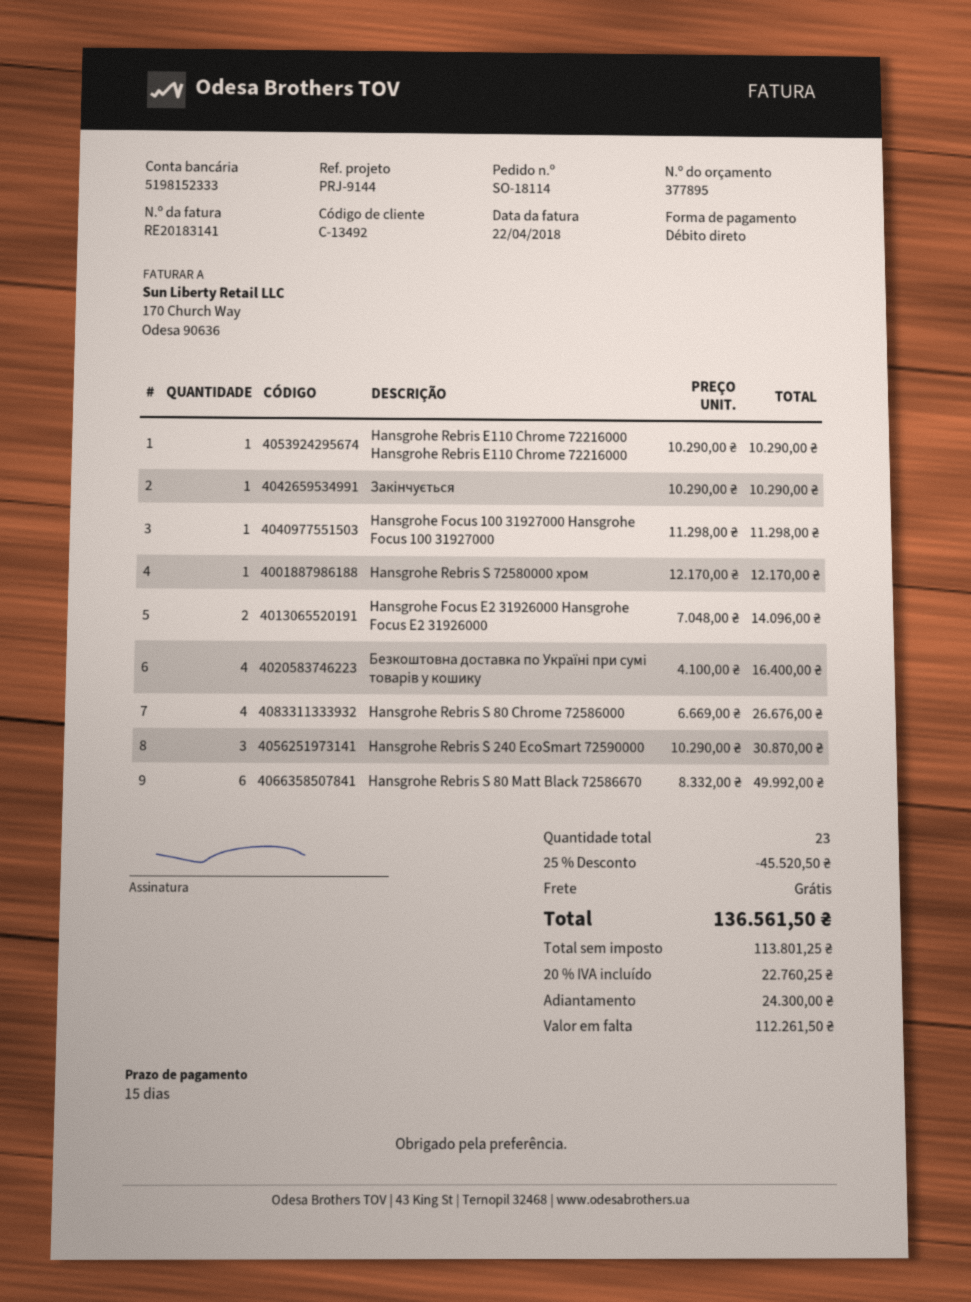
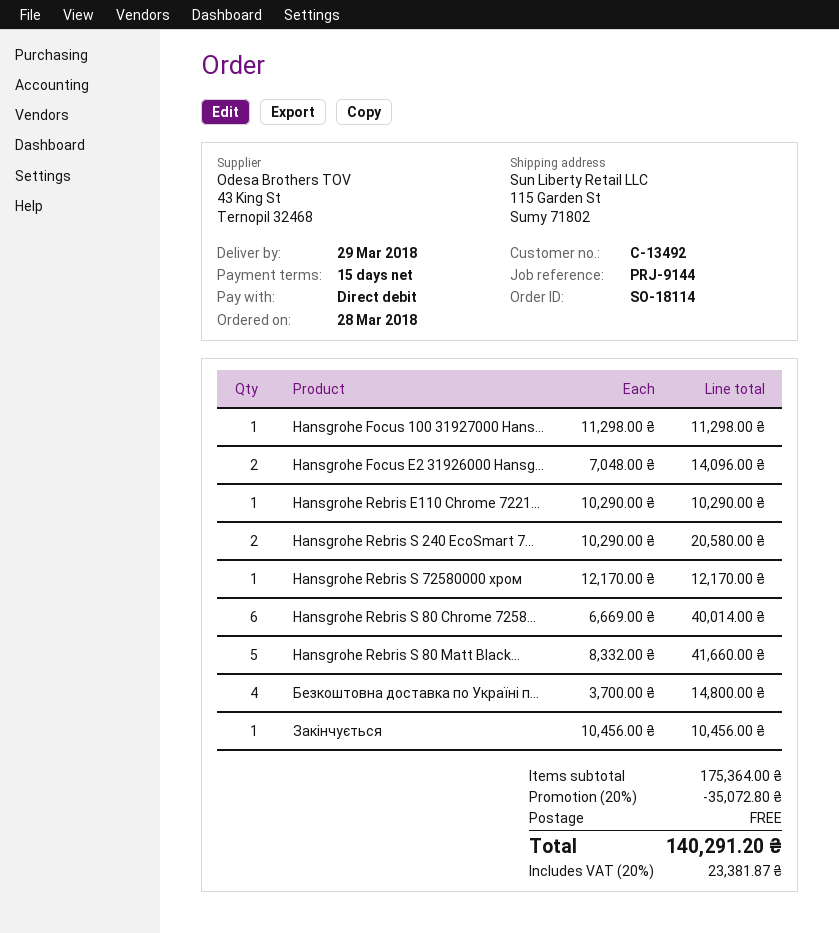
Закінчується: 1 x 10290.00 = 10290.00 -> 1 x 10456.00 = 10456.00
Безкоштовна доставка по Україні при сумі товарів у кошику: 4 x 4100.00 = 16400.00 -> 4 x 3700.00 = 14800.00
Hansgrohe Rebris S 80 Chrome 72586000: 4 x 6669.00 = 26676.00 -> 6 x 6669.00 = 40014.00
Hansgrohe Rebris S 240 EcoSmart 72590000: 3 x 10290.00 = 30870.00 -> 2 x 10290.00 = 20580.00
Hansgrohe Rebris S 80 Matt Black 72586670: 6 x 8332.00 = 49992.00 -> 5 x 8332.00 = 41660.00
discount: 25% = 45520.50 -> 20% = 35072.80
tax: 20% = 22760.25 -> 20% = 23381.87
total: 136561.50 -> 140291.20

